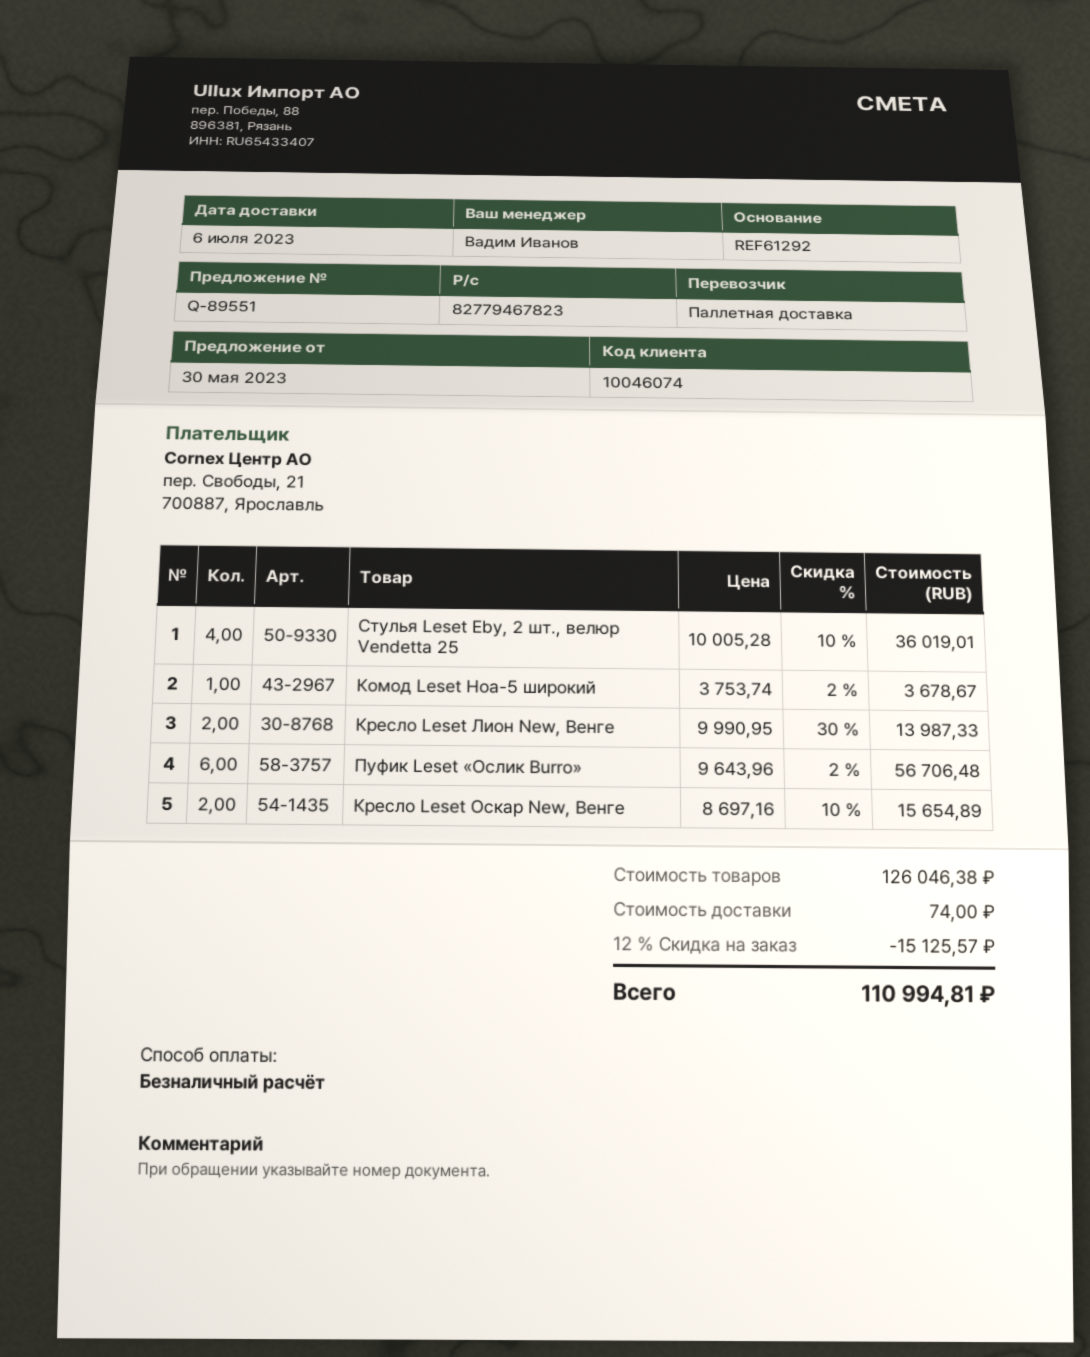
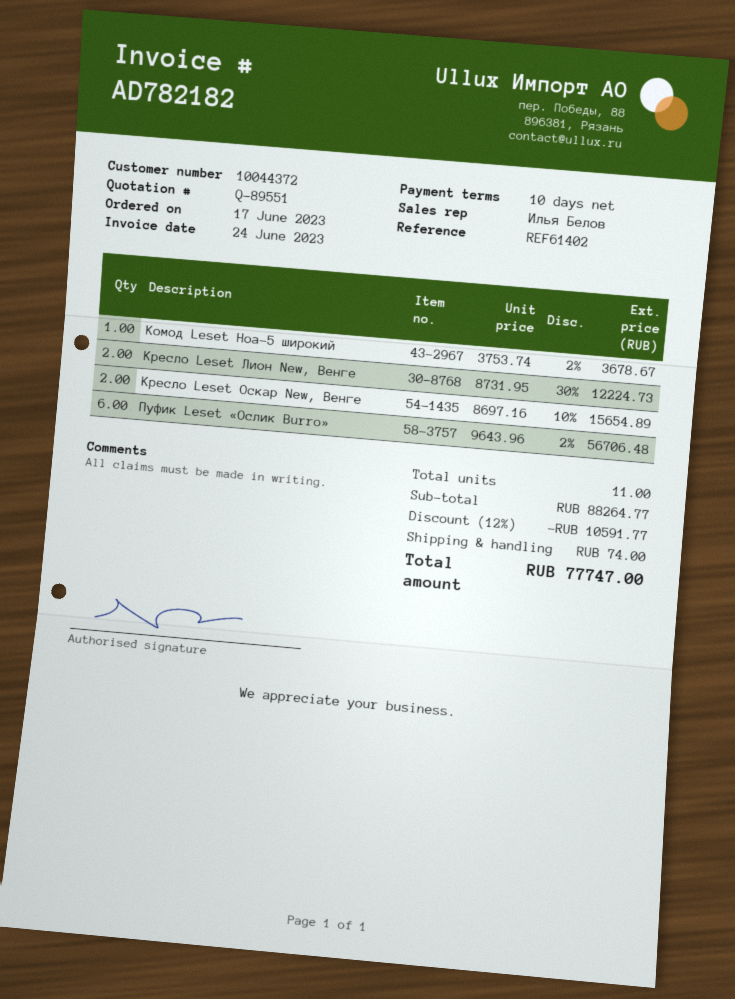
customer number: 10046074 -> 10044372
reference: REF61292 -> REF61402
sales rep: Вадим Иванов -> Илья Белов
Стулья Leset Eby, 2 шт., велюр Vendetta 25: 4 x 10005.28 - 10% = 36019.01 -> none
Кресло Leset Лион New, Венге: 2 x 9990.95 - 30% = 13987.33 -> 2 x 8731.95 - 30% = 12224.73
subtotal: 126046.38 -> 88264.77
discount: 12% = 15125.57 -> 12% = 10591.77
total: 110994.81 -> 77747.00

